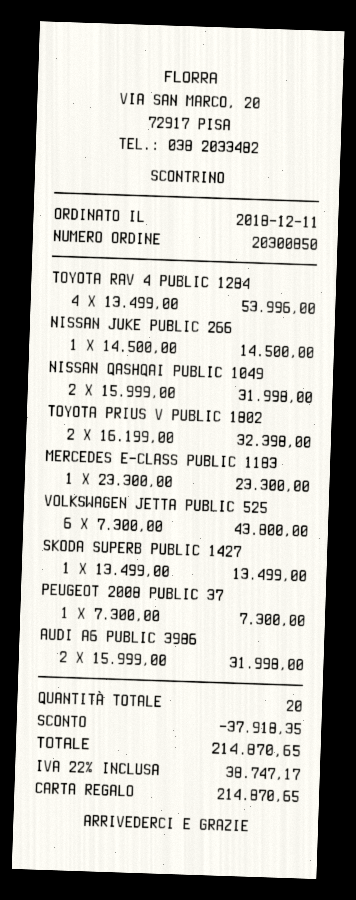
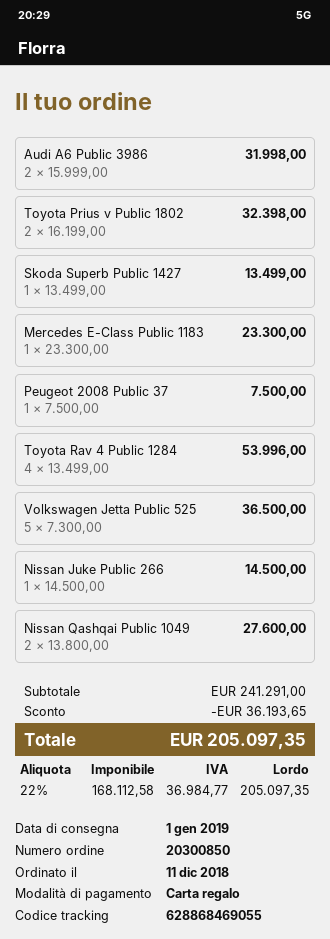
NISSAN QASHQAI PUBLIC 1049: 2 x 15999.00 = 31998.00 -> 2 x 13800.00 = 27600.00
VOLKSWAGEN JETTA PUBLIC 525: 6 x 7300.00 = 43800.00 -> 5 x 7300.00 = 36500.00
PEUGEOT 2008 PUBLIC 37: 1 x 7300.00 = 7300.00 -> 1 x 7500.00 = 7500.00
discount: 37918.35 -> 36193.65
tax: 22% = 38747.17 -> 22% = 36984.77
total: 214870.65 -> 205097.35

